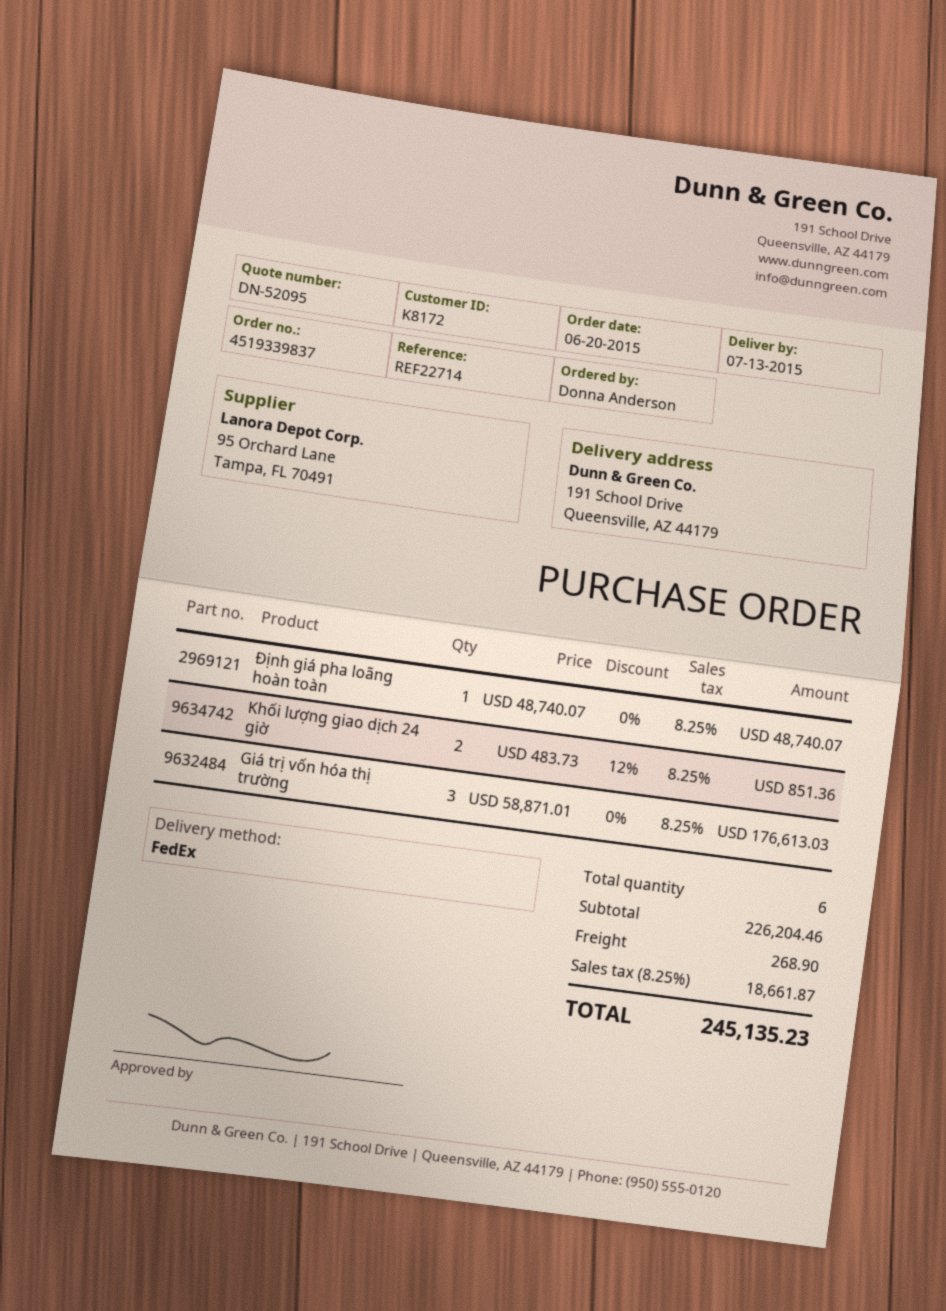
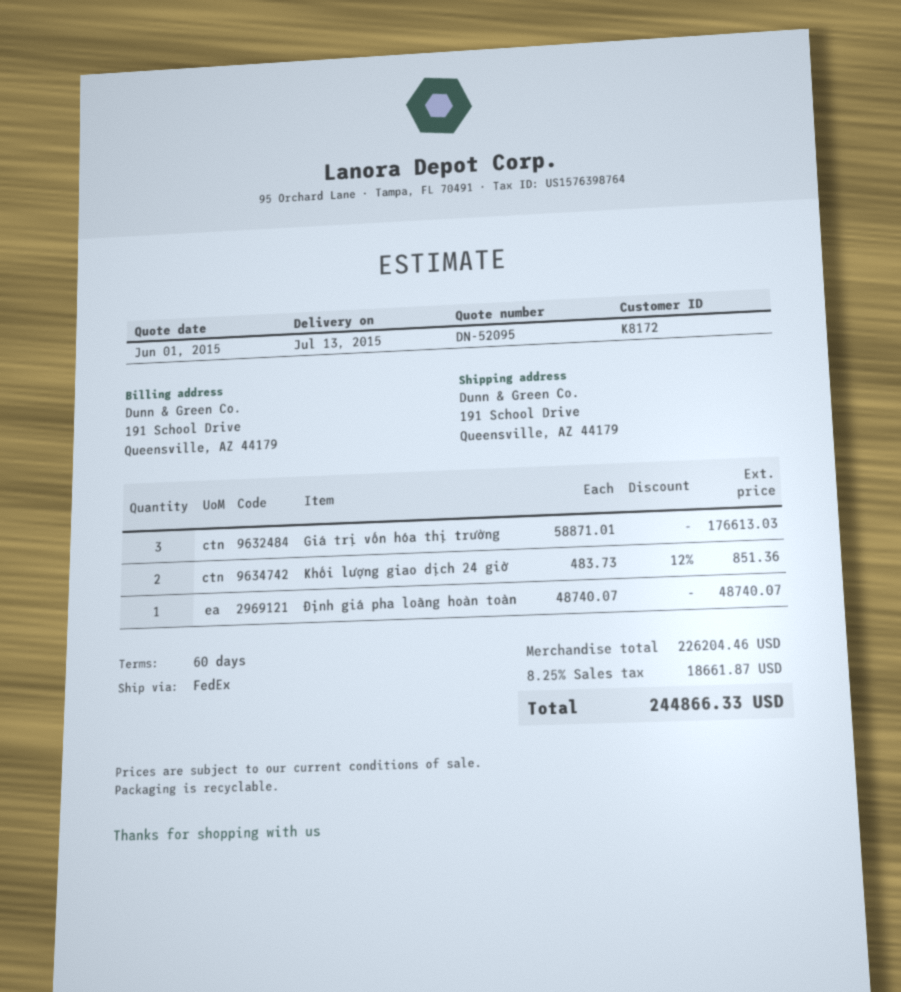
shipping: 268.90 -> none
total: 245135.23 -> 244866.33

